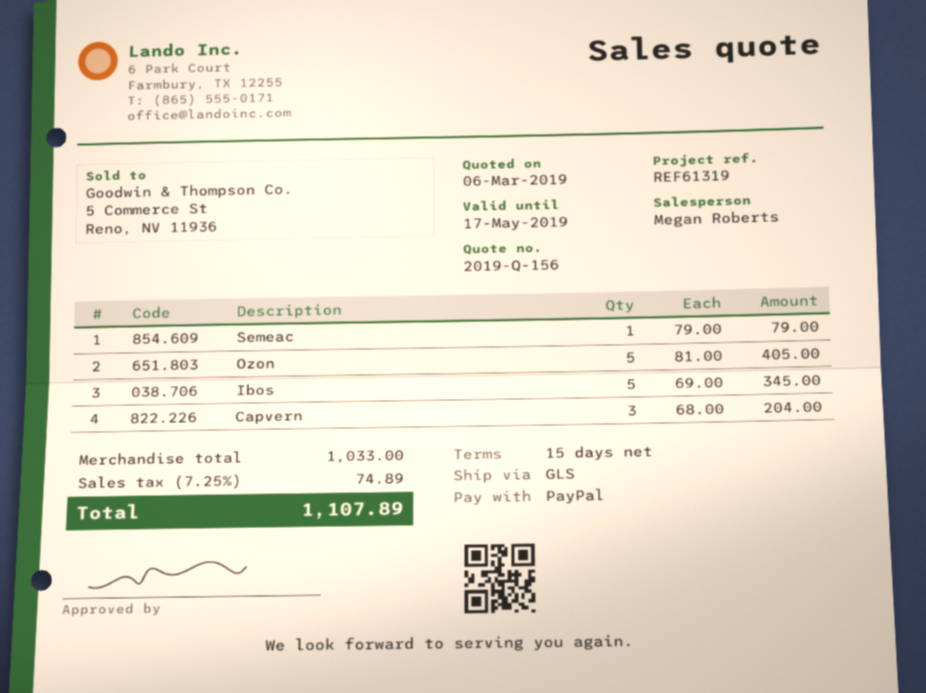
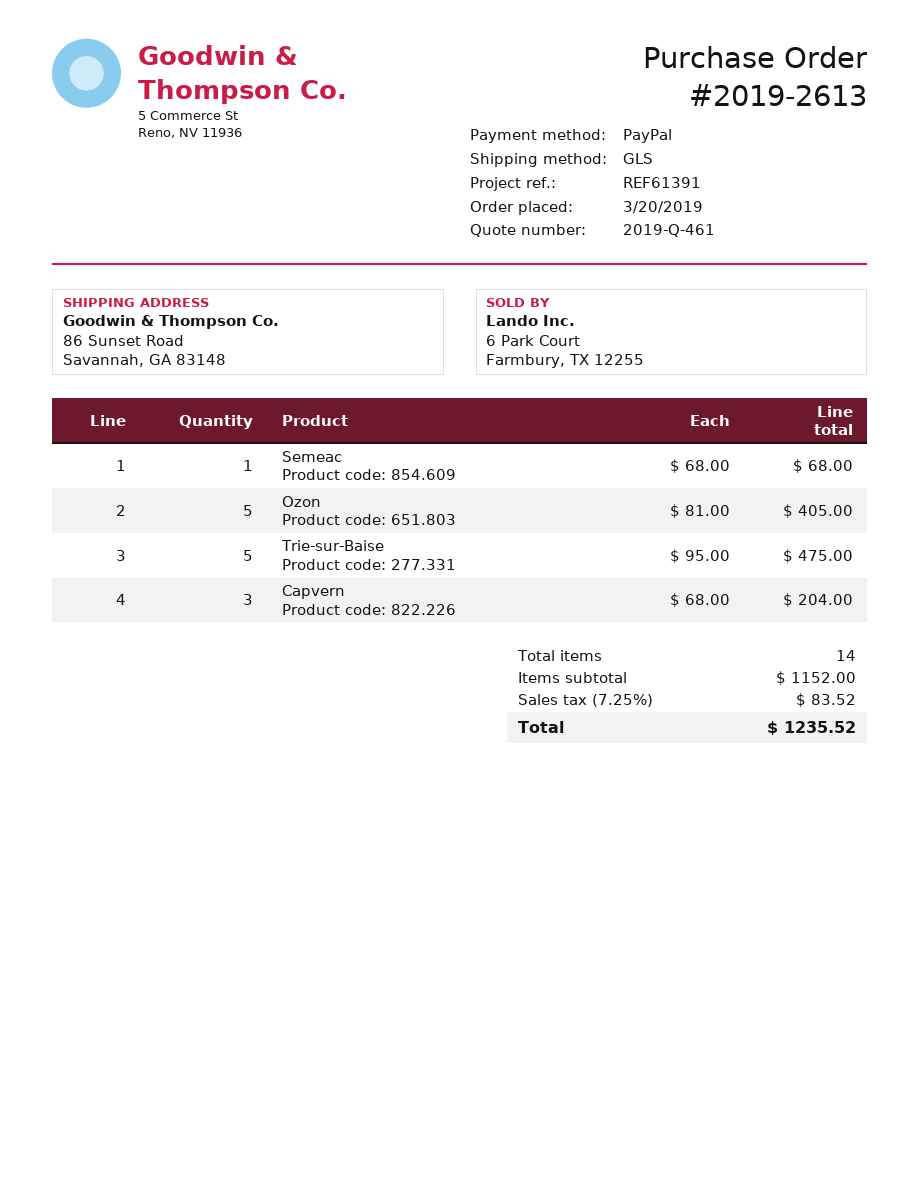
quote number: 2019-Q-156 -> 2019-Q-461
reference: REF61319 -> REF61391
Semeac: 1 x 79.00 = 79.00 -> 1 x 68.00 = 68.00
Ibos: 5 x 69.00 = 345.00 -> none
Trie-sur-Baise: none -> 5 x 95.00 = 475.00
subtotal: 1033.00 -> 1152.00
tax: 7.25% = 74.89 -> 7.25% = 83.52
total: 1107.89 -> 1235.52

